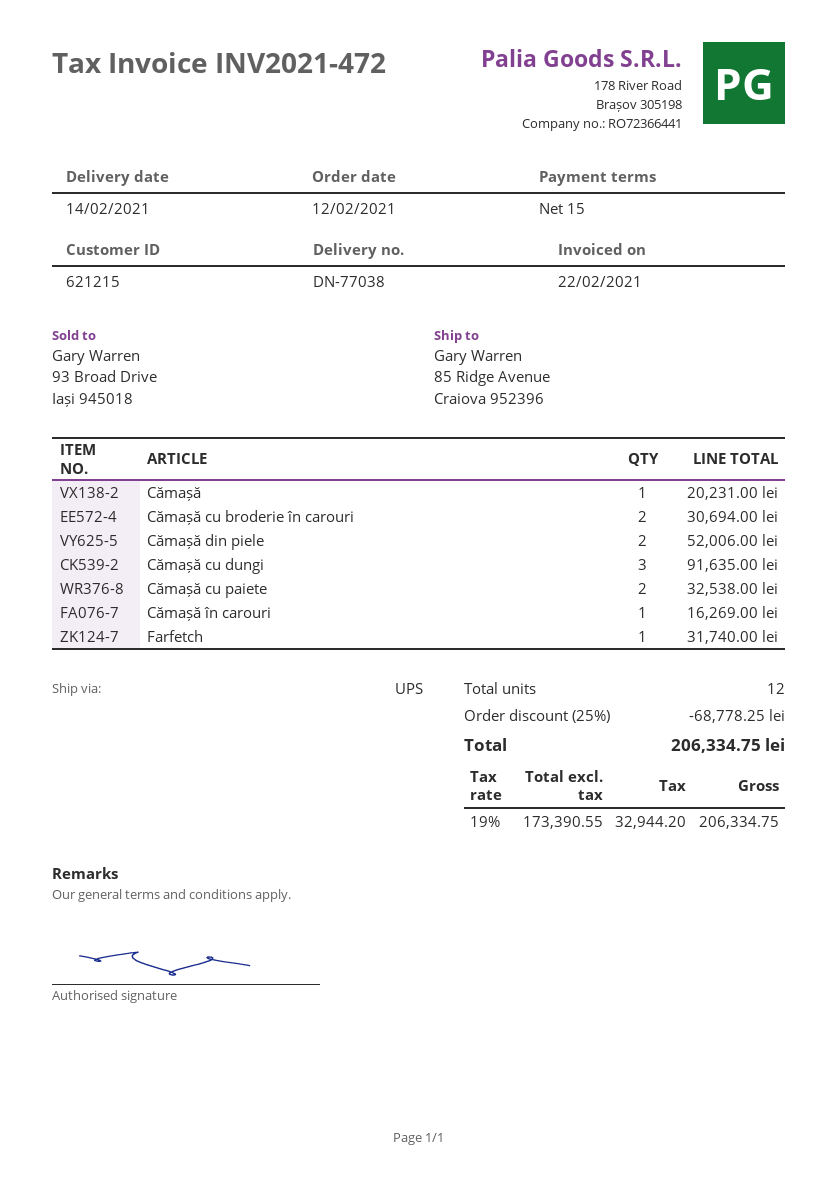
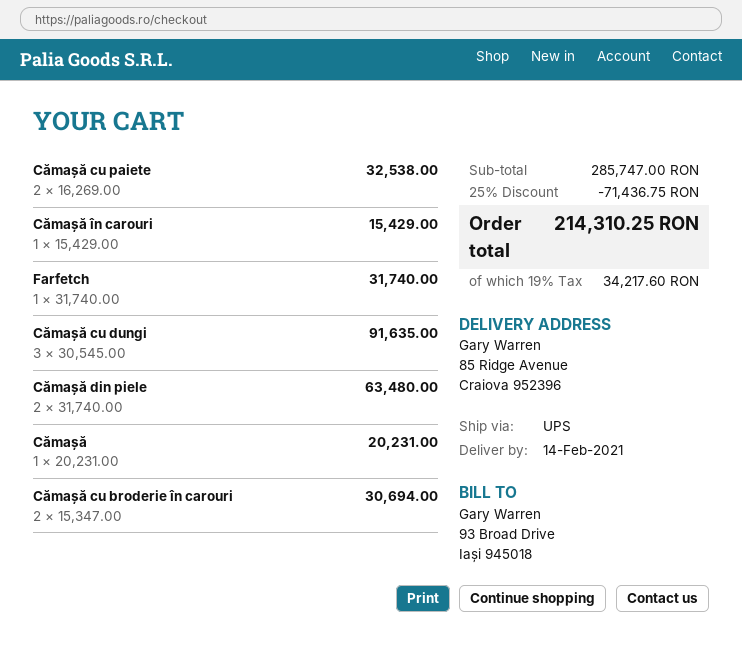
Cămașă din piele: 2 for 52006.00 -> 2 for 63480.00
Cămașă în carouri: 1 for 16269.00 -> 1 for 15429.00
discount: 25% = 68778.25 -> 25% = 71436.75
tax: 19% = 32944.20 -> 19% = 34217.60
total: 206334.75 -> 214310.25

